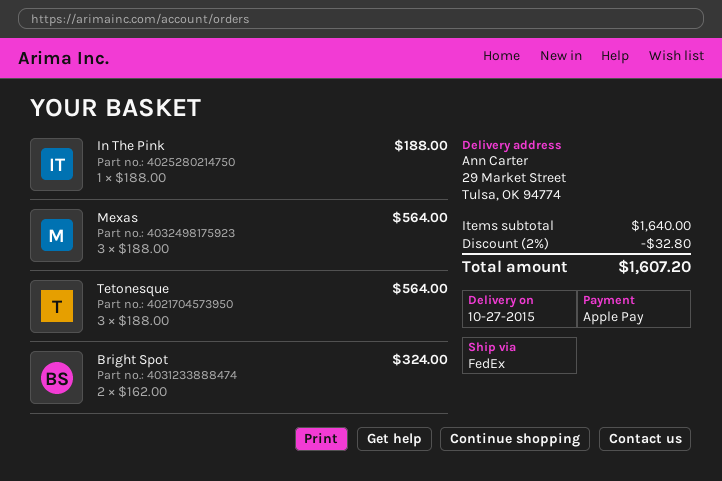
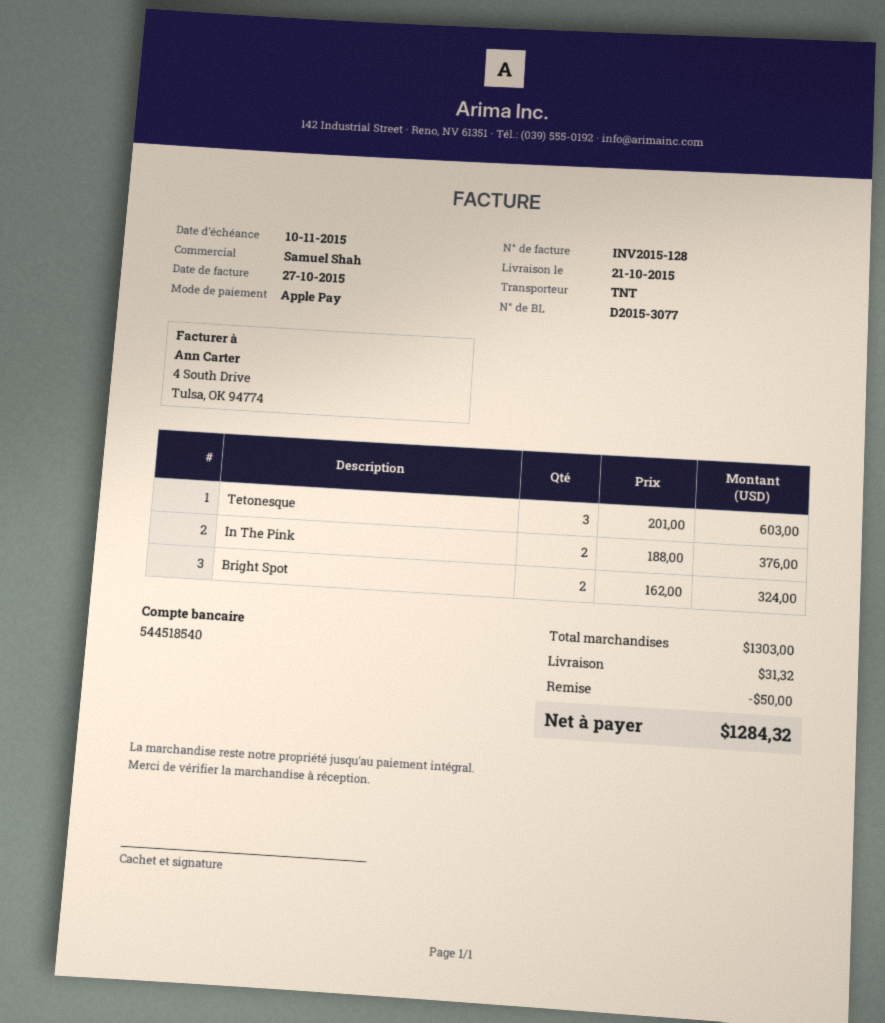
delivery date: 2015-10-27 -> 2015-10-21
shipping method: FedEx -> TNT
In The Pink: 1 x 188.00 = 188.00 -> 2 x 188.00 = 376.00
Mexas: 3 x 188.00 = 564.00 -> none
Tetonesque: 3 x 188.00 = 564.00 -> 3 x 201.00 = 603.00
subtotal: 1640.00 -> 1303.00
discount: 32.80 -> 50.00
shipping: none -> 31.32
total: 1607.20 -> 1284.32

